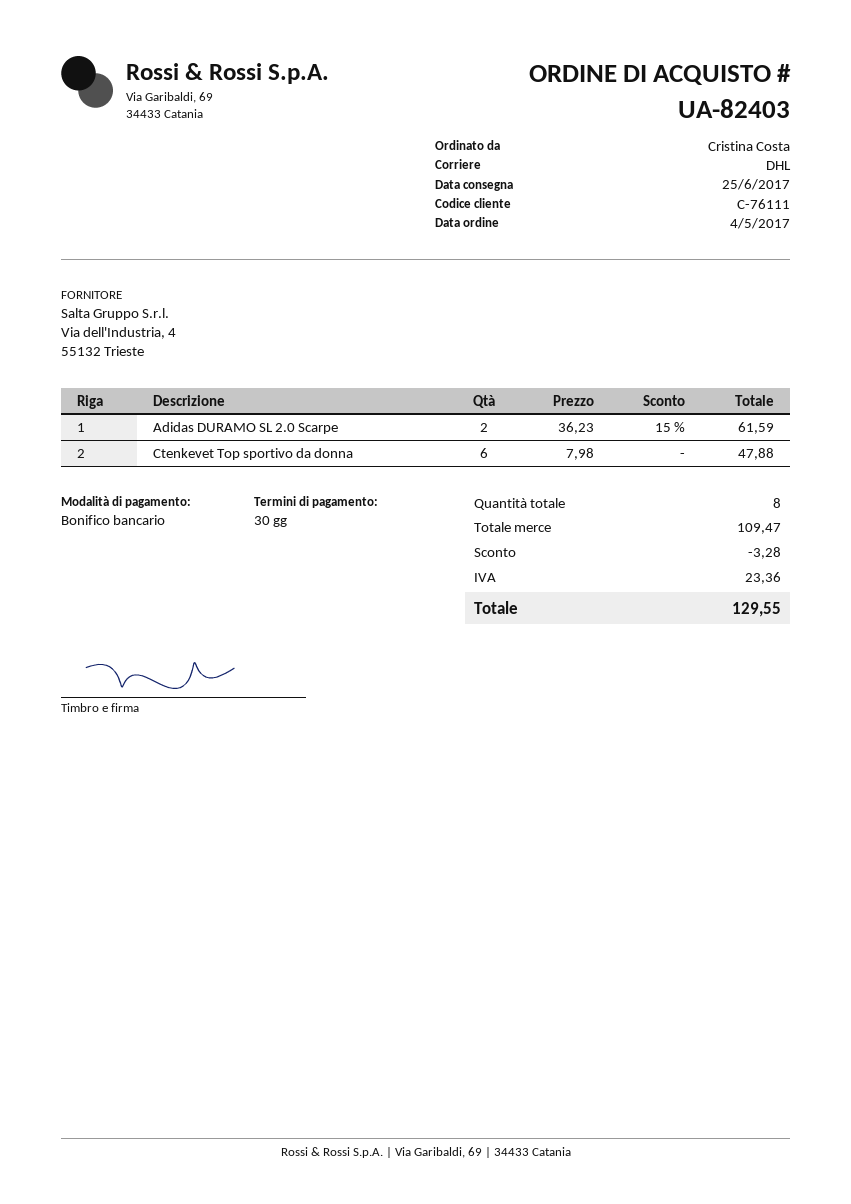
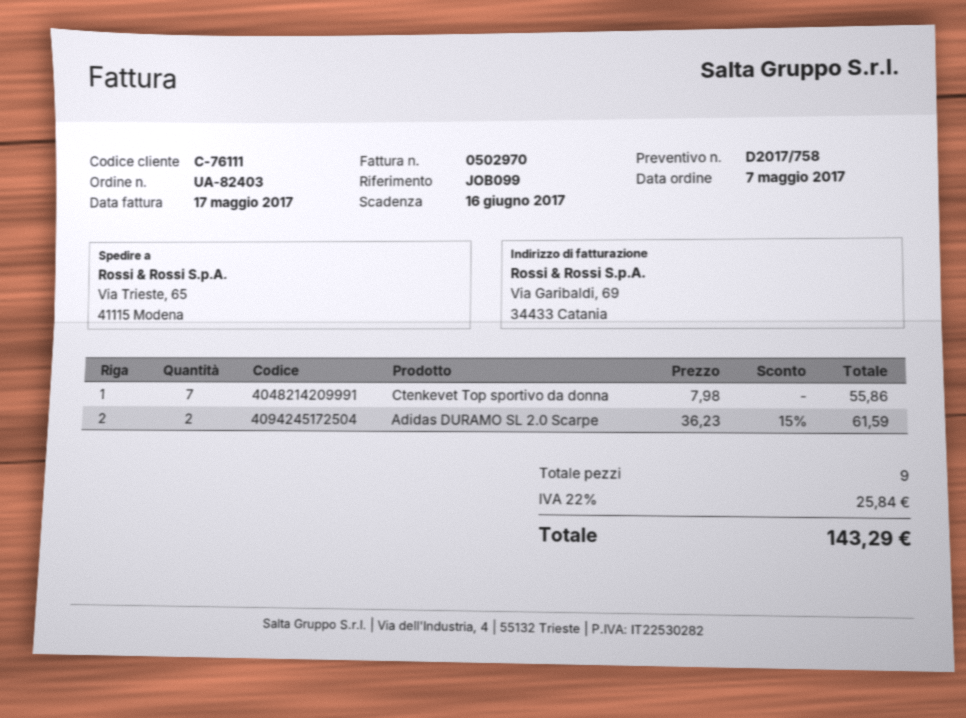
order date: 2017-05-04 -> 2017-05-07
Ctenkevet Top sportivo da donna: 6 x 7.98 = 47.88 -> 7 x 7.98 = 55.86
total quantity: 8 -> 9
discount: 3.28 -> none
tax: 23.36 -> 25.84
total: 129.55 -> 143.29

